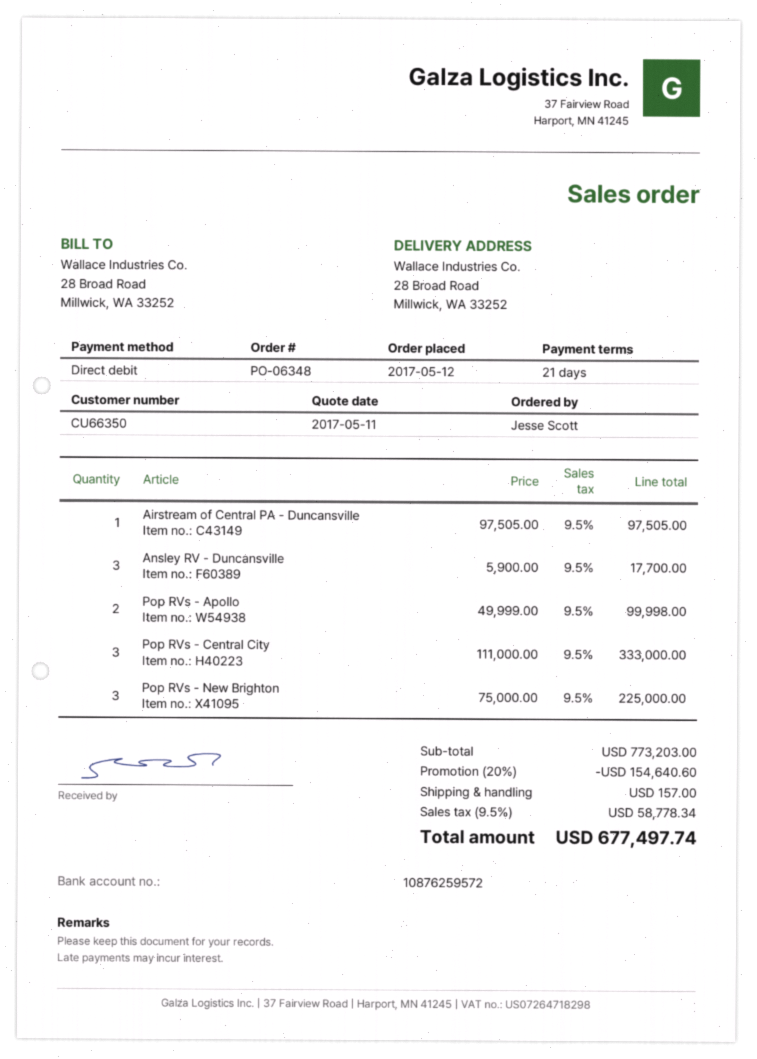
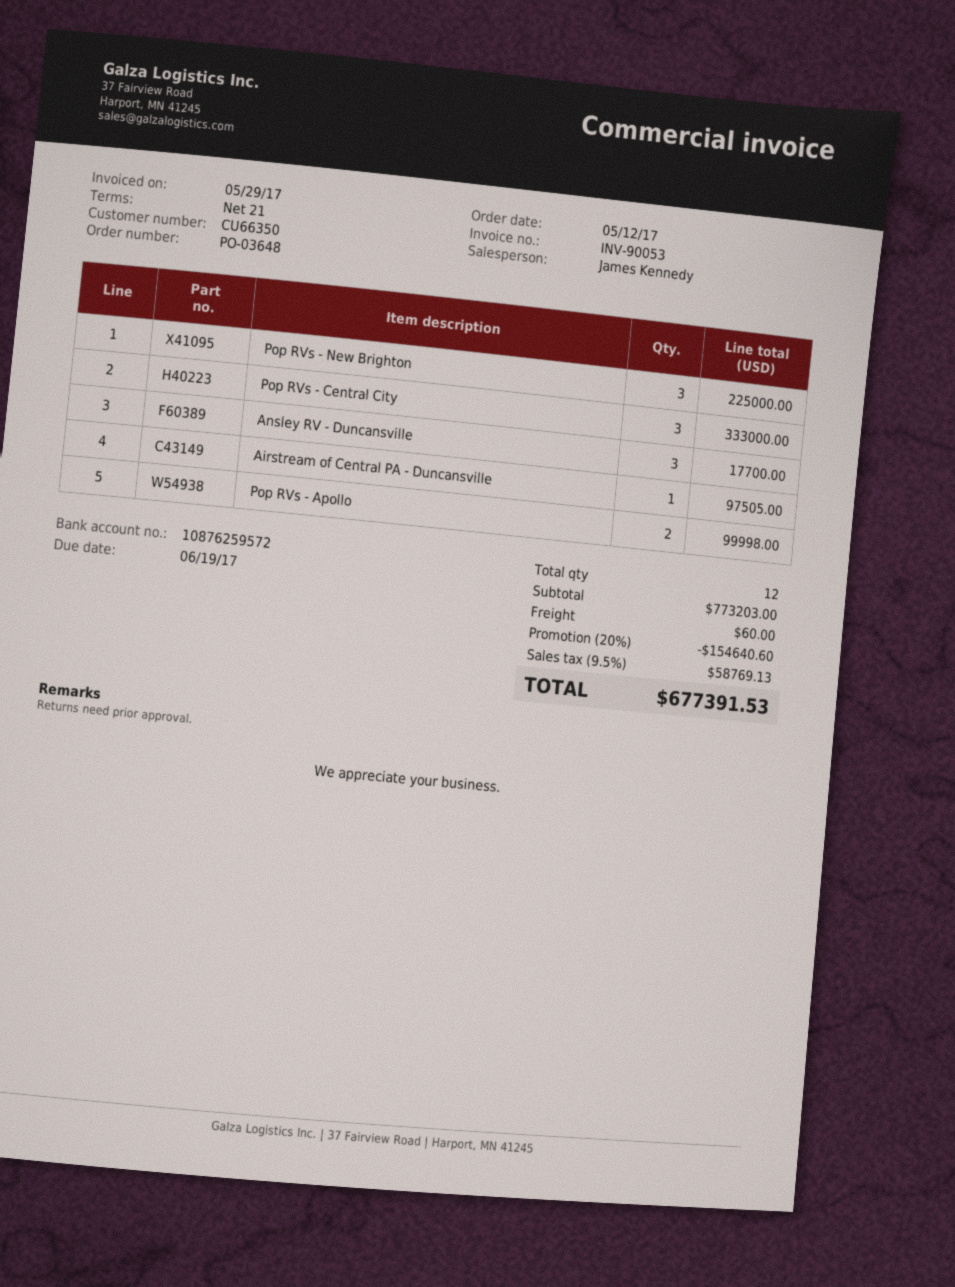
order number: PO-06348 -> PO-03648
shipping: 157.00 -> 60.00
tax: 9.5% = 58778.34 -> 9.5% = 58769.13
total: 677497.74 -> 677391.53

